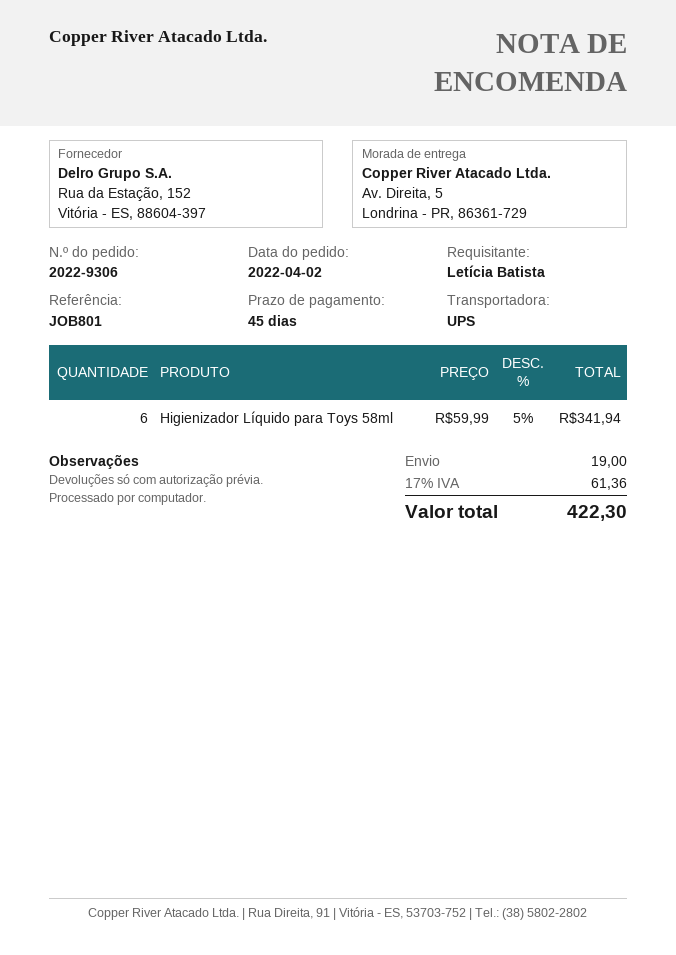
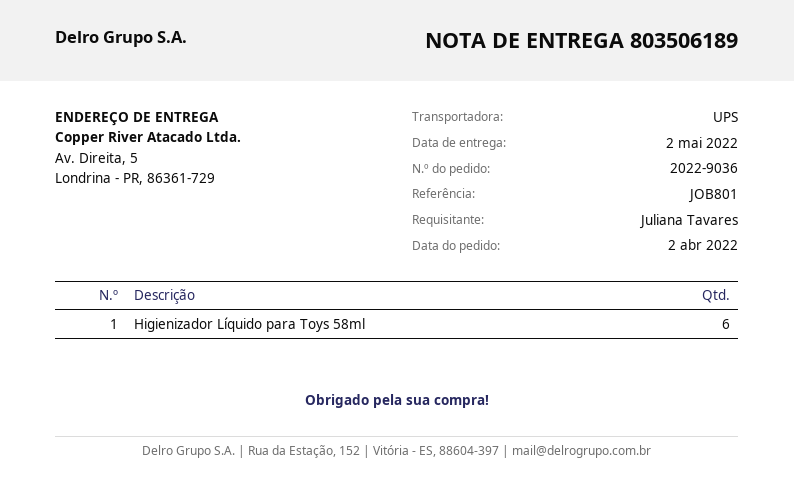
order number: 2022-9306 -> 2022-9036
ordered by: Letícia Batista -> Juliana Tavares

